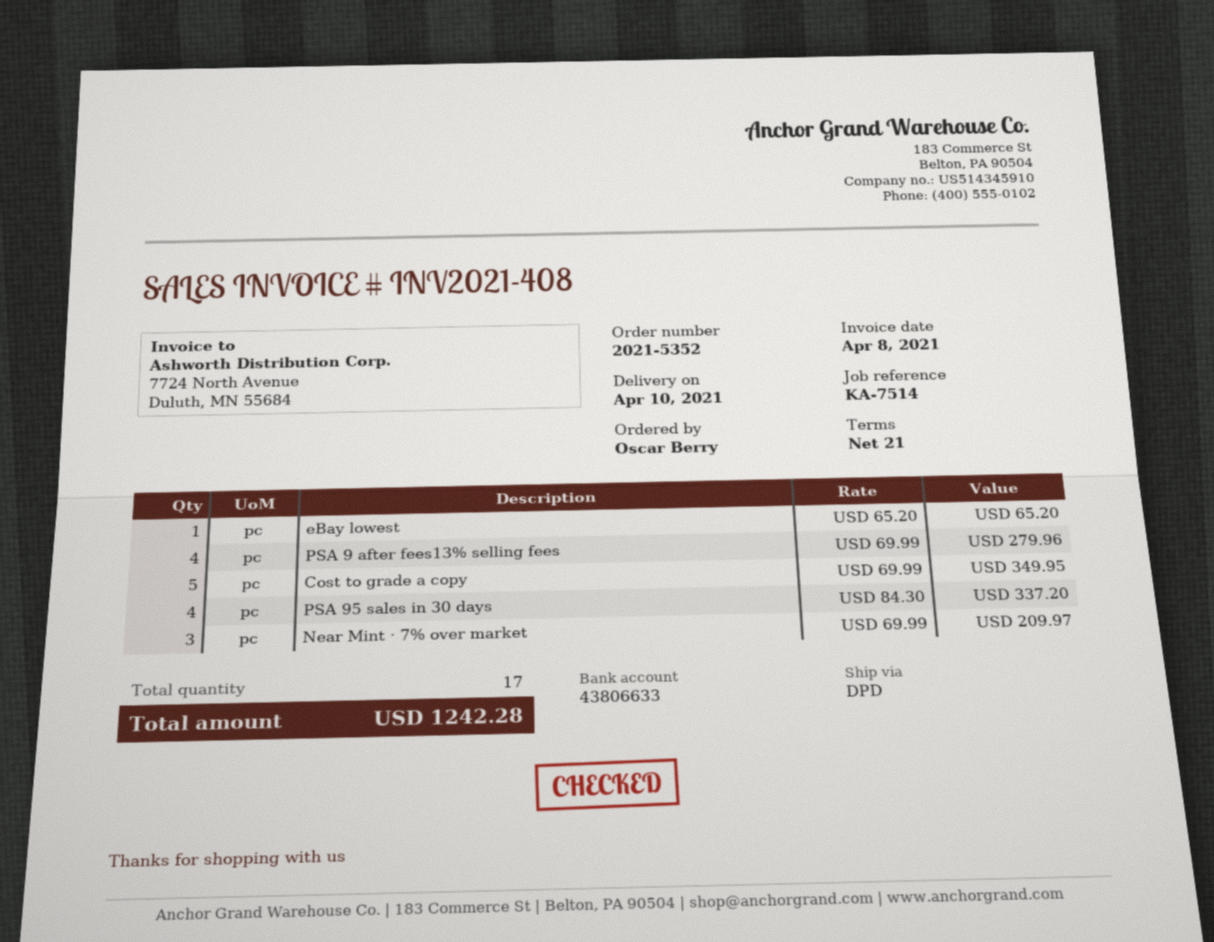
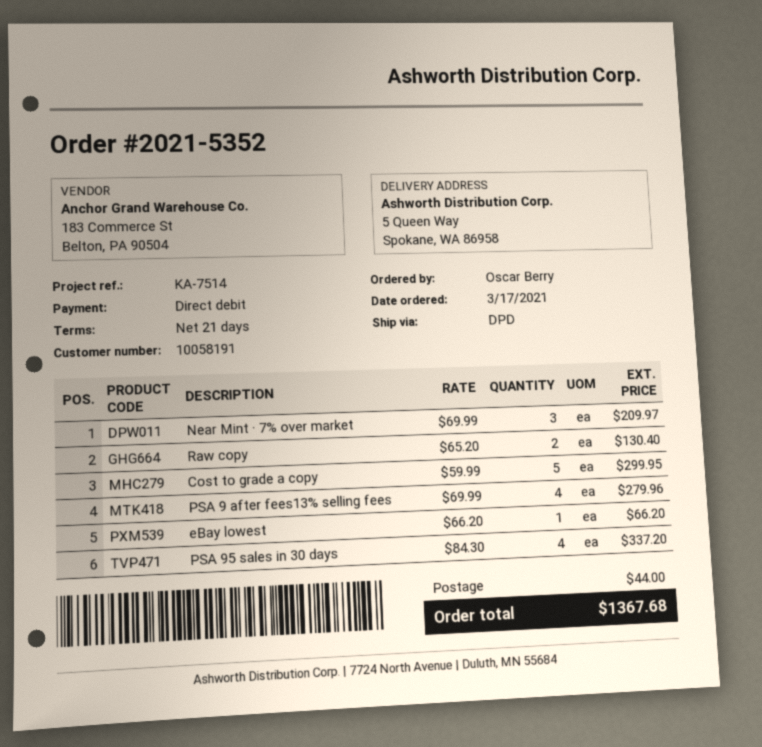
eBay lowest: 1 x 65.20 = 65.20 -> 1 x 66.20 = 66.20
Cost to grade a copy: 5 x 69.99 = 349.95 -> 5 x 59.99 = 299.95
Raw copy: none -> 2 x 65.20 = 130.40
shipping: none -> 44.00
total: 1242.28 -> 1367.68

